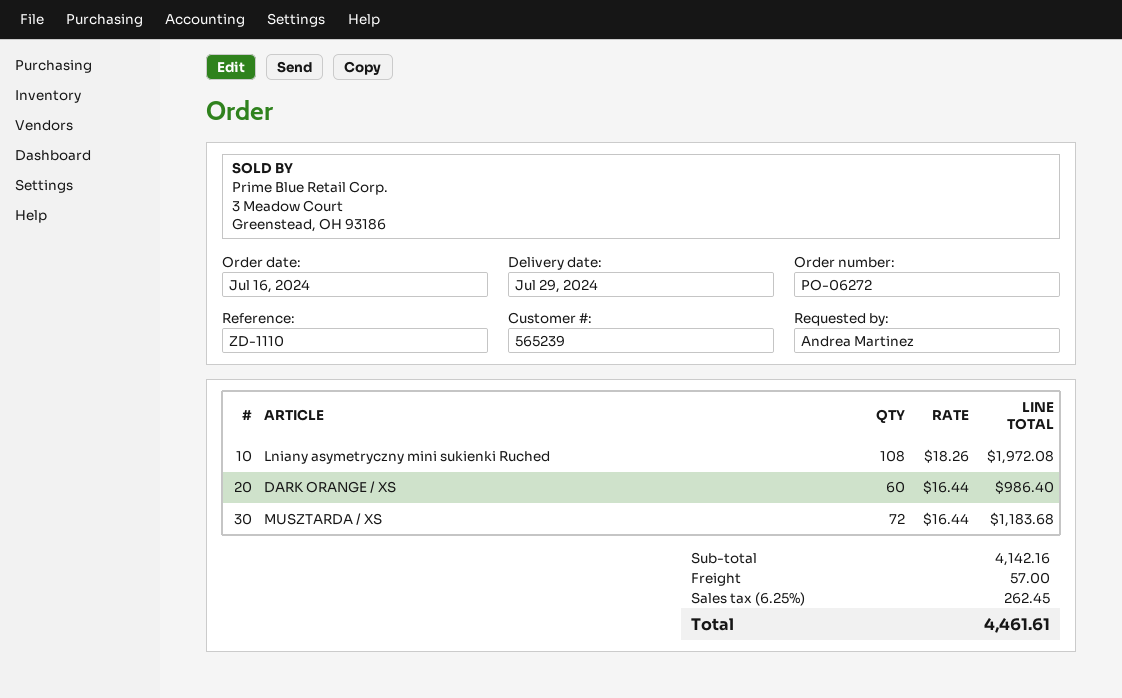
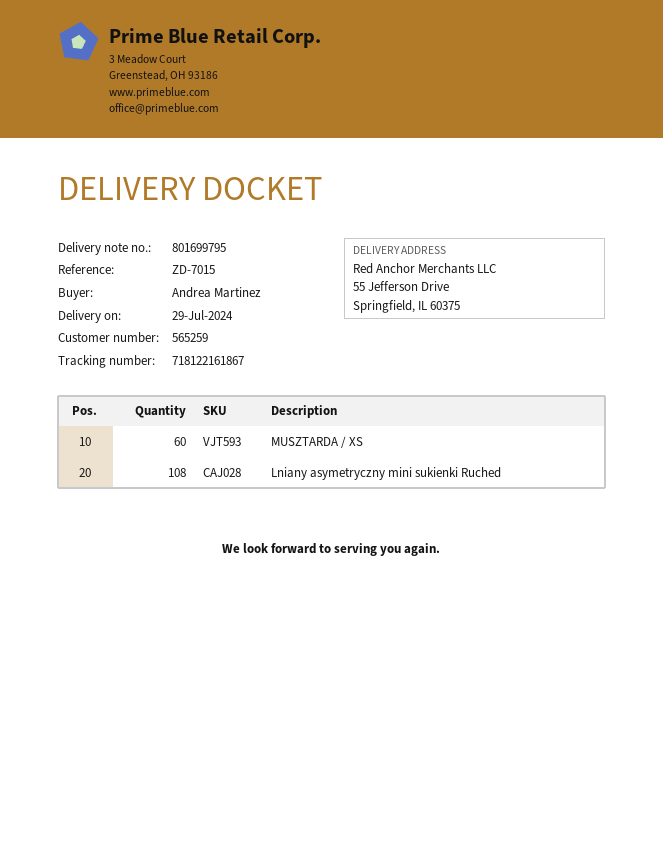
customer number: 565239 -> 565259
reference: ZD-1110 -> ZD-7015
DARK ORANGE / XS: 60 -> none
MUSZTARDA / XS: 72 -> 60

